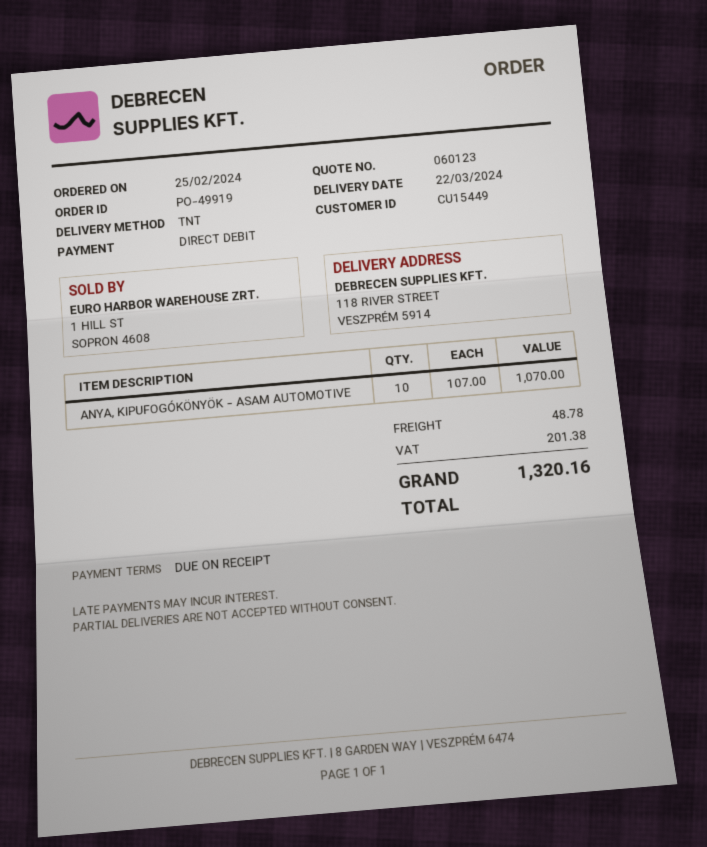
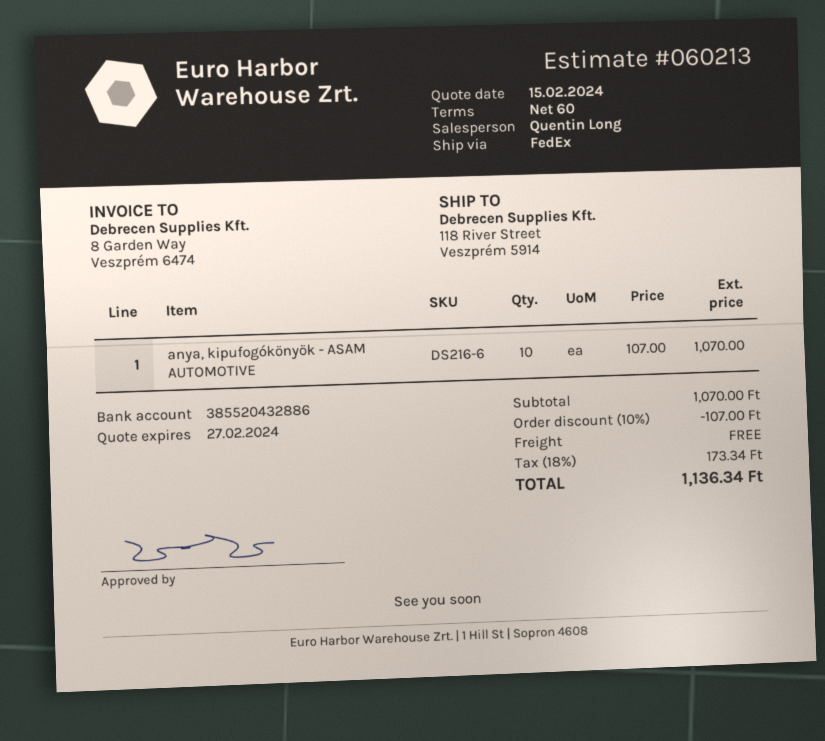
quote number: 060123 -> 060213
payment terms: on receipt -> 60 days
shipping method: TNT -> FedEx
discount: none -> 10% = 107.00
shipping: 48.78 -> 0.00
tax: 201.38 -> 173.34
total: 1320.16 -> 1136.34

